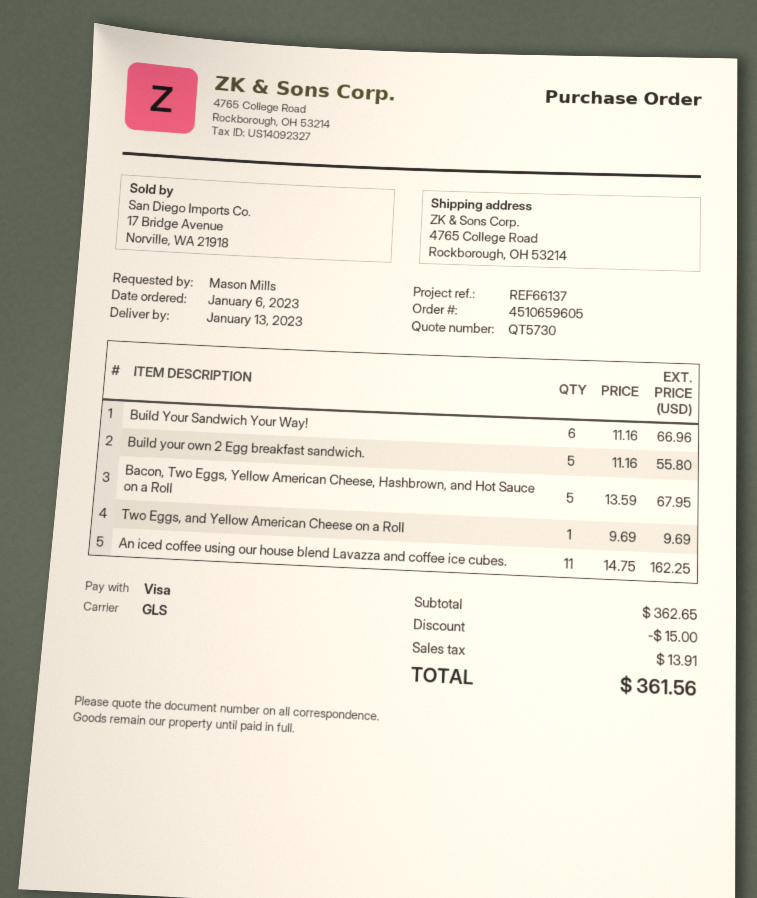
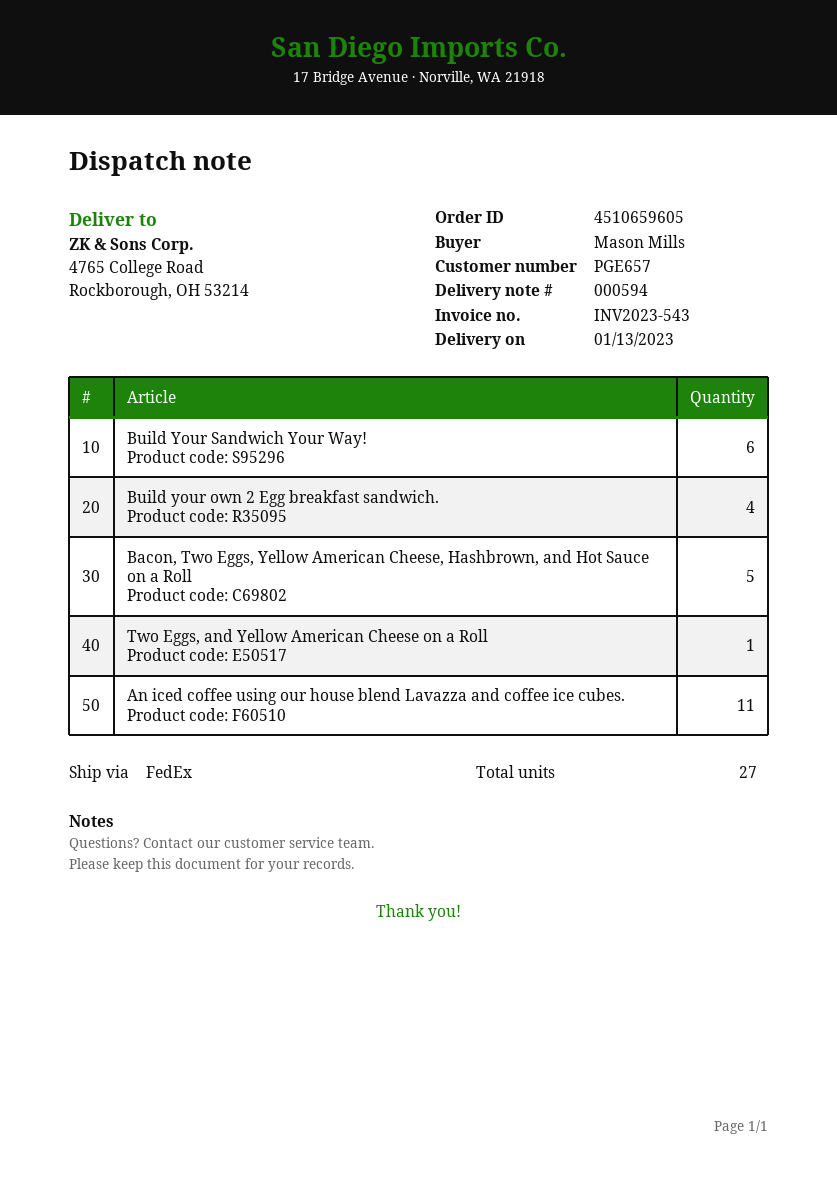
shipping method: GLS -> FedEx
Build your own 2 Egg breakfast sandwich.: 5 -> 4

